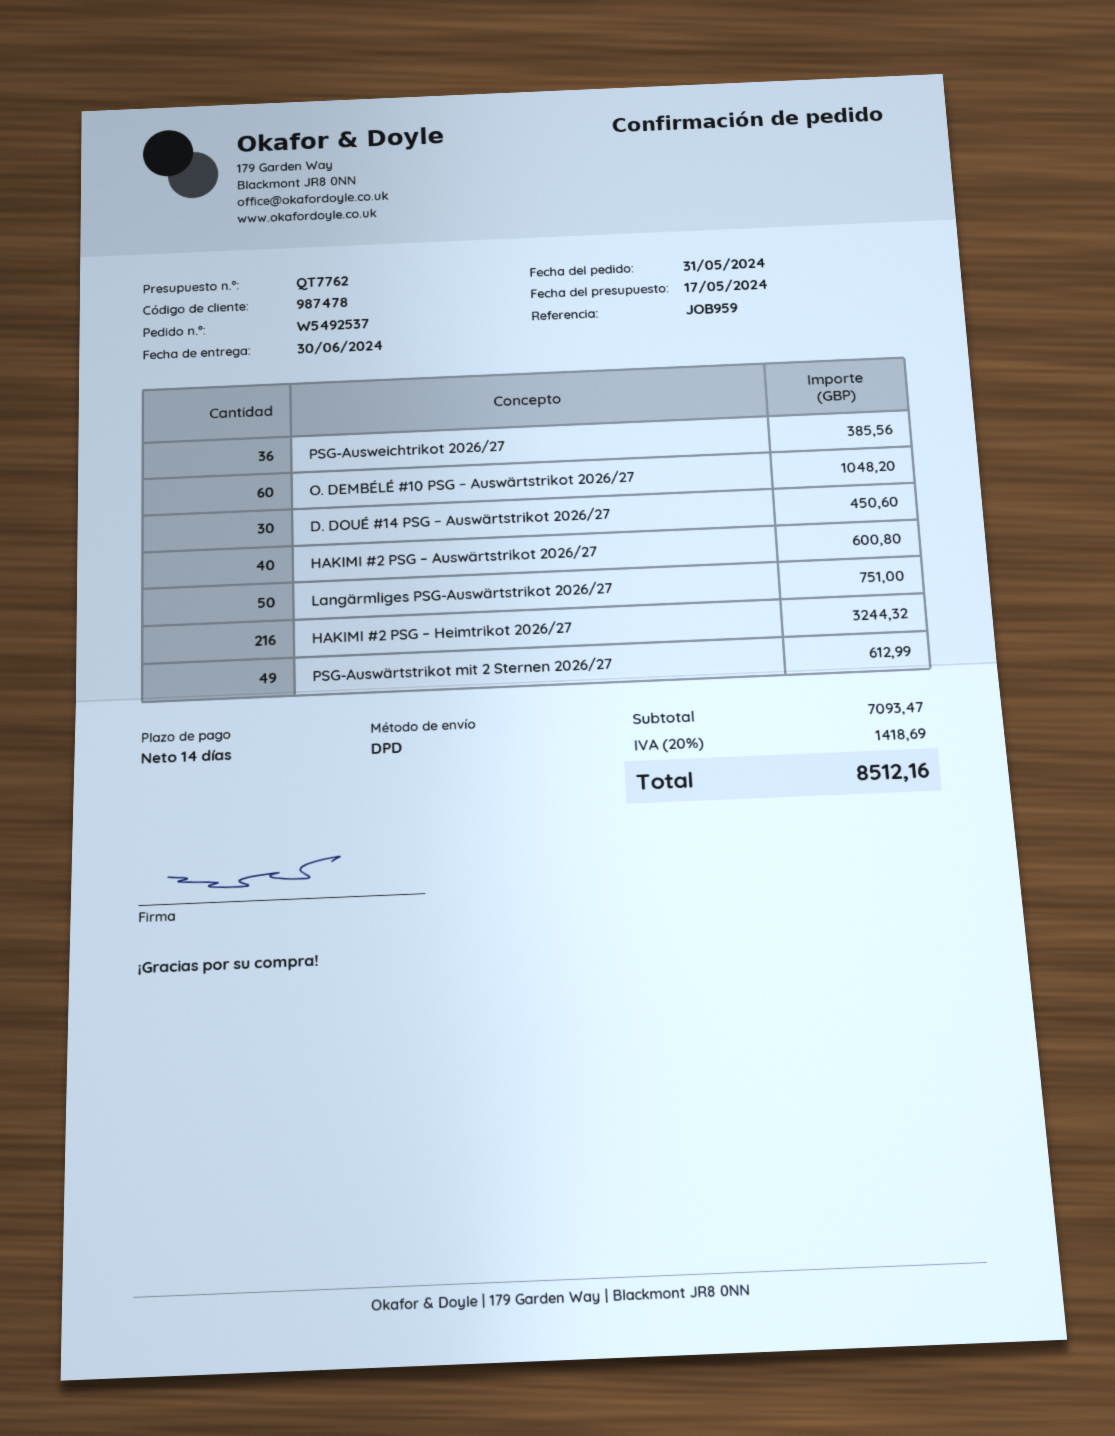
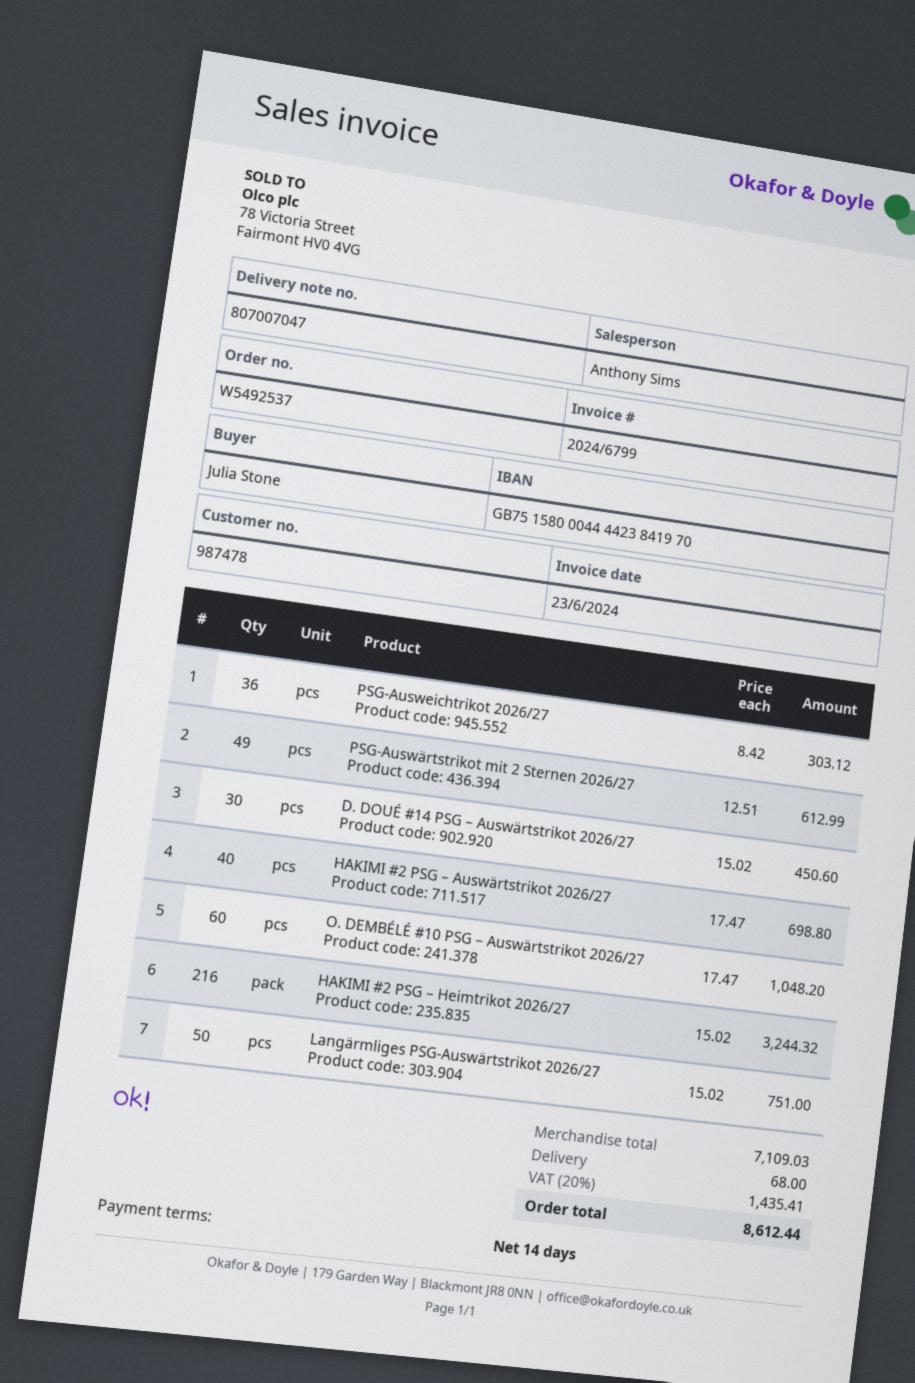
PSG-Ausweichtrikot 2026/27: 36 for 385.56 -> 36 for 303.12
HAKIMI #2 PSG – Auswärtstrikot 2026/27: 40 for 600.80 -> 40 for 698.80
subtotal: 7093.47 -> 7109.03
shipping: none -> 68.00
tax: 20% = 1418.69 -> 20% = 1435.41
total: 8512.16 -> 8612.44

